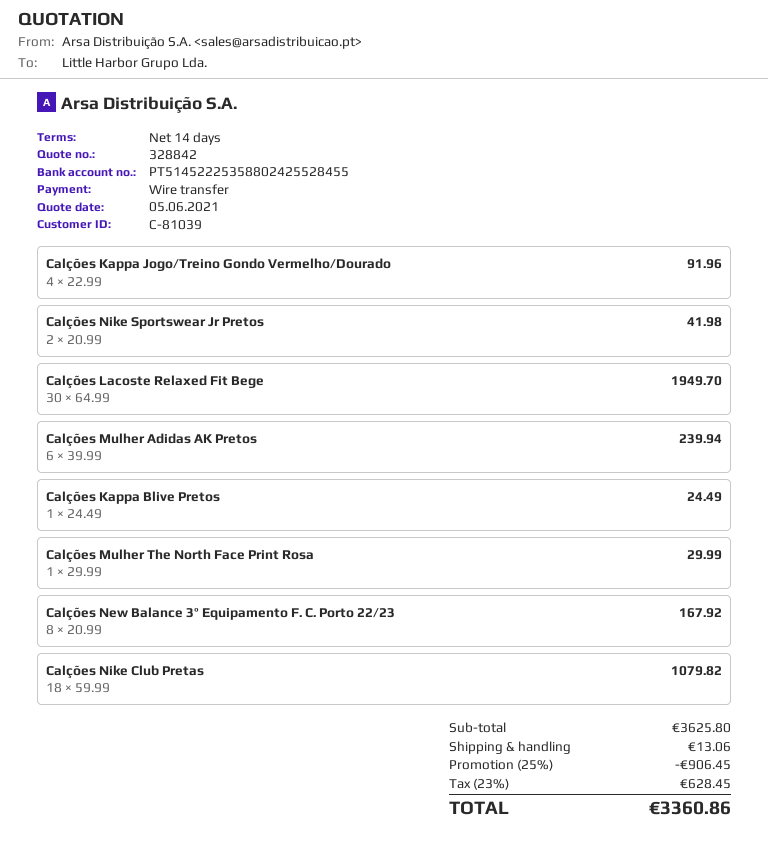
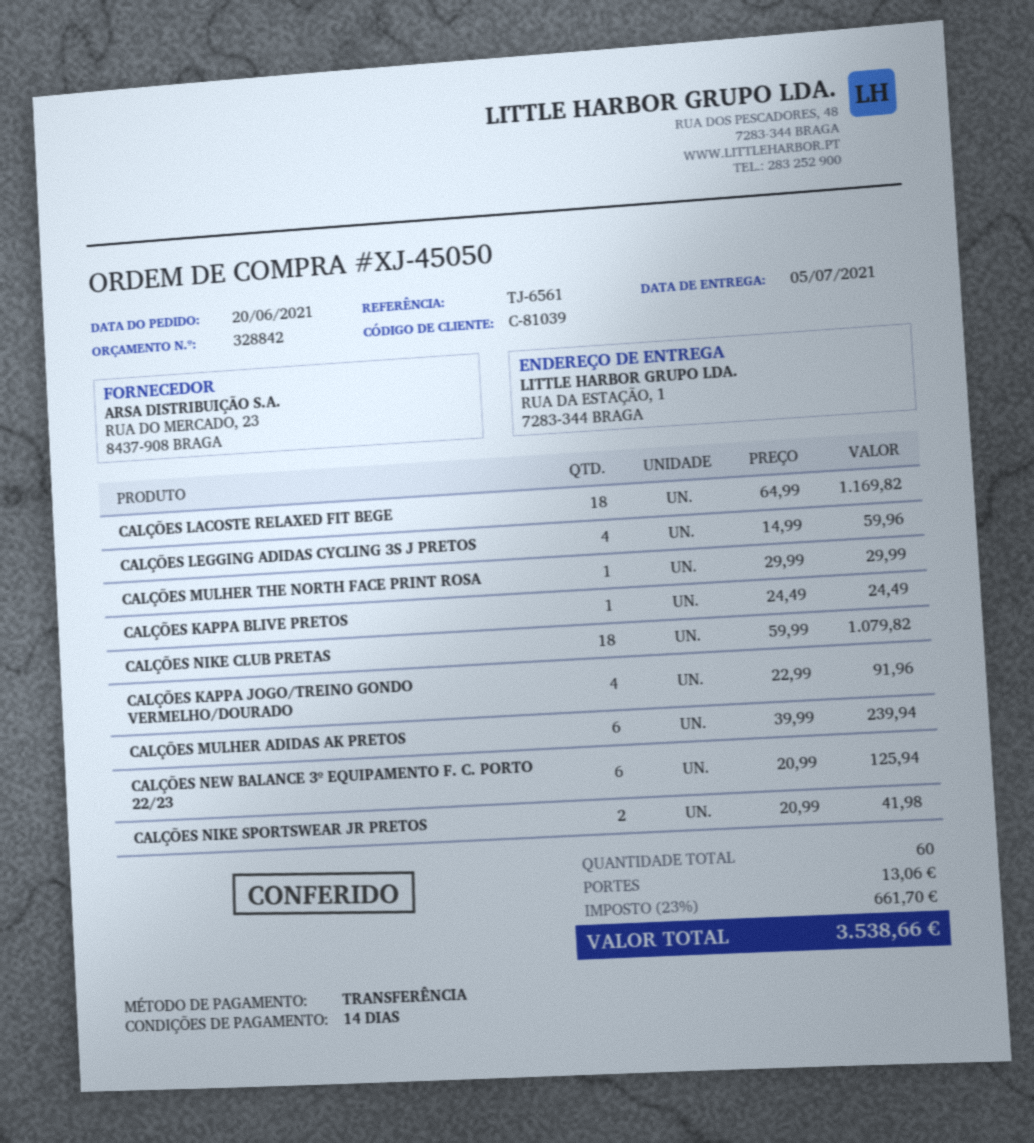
Calções Lacoste Relaxed Fit Bege: 30 x 64.99 = 1949.70 -> 18 x 64.99 = 1169.82
Calções New Balance 3º Equipamento F. C. Porto 22/23: 8 x 20.99 = 167.92 -> 6 x 20.99 = 125.94
CALÇÕES LEGGING ADIDAS CYCLING 3S J PRETOS: none -> 4 x 14.99 = 59.96
discount: 25% = 906.45 -> none
tax: 23% = 628.45 -> 23% = 661.70
total: 3360.86 -> 3538.66

